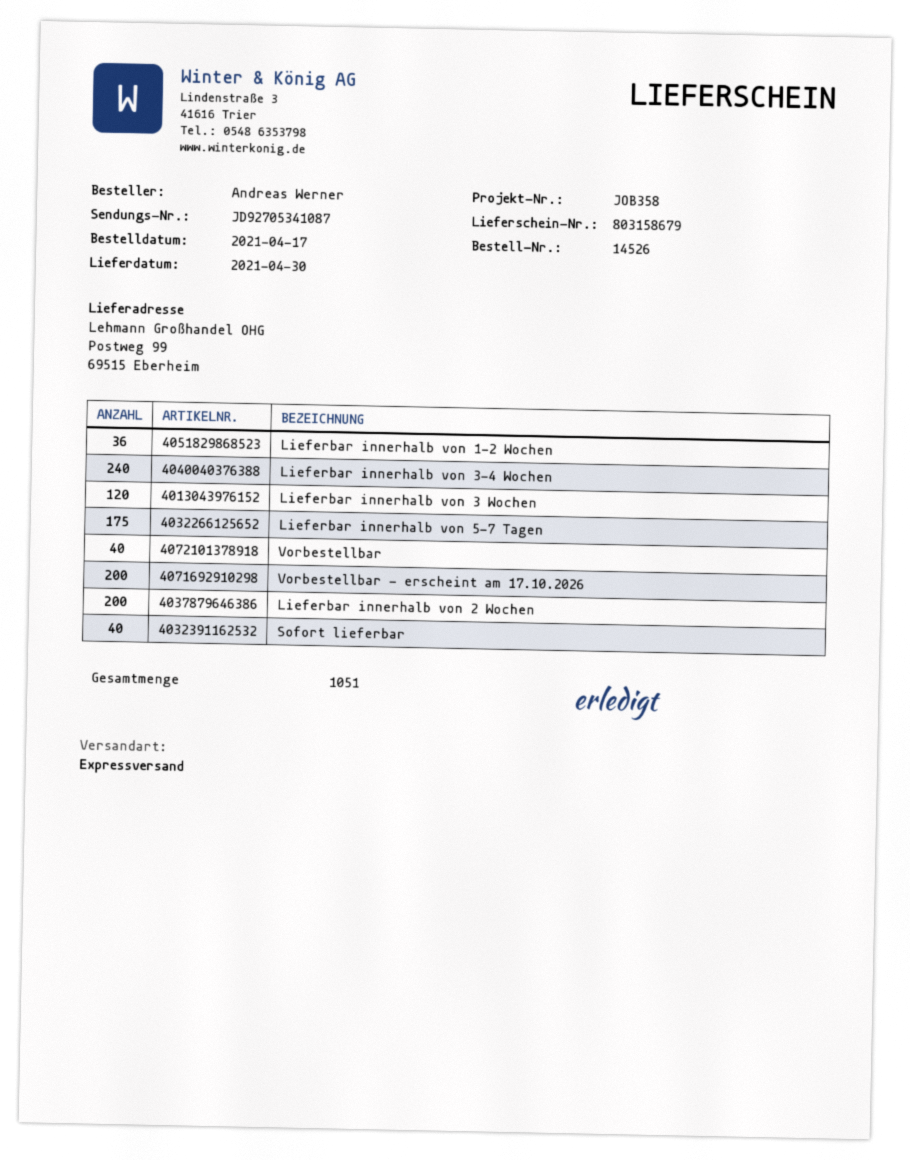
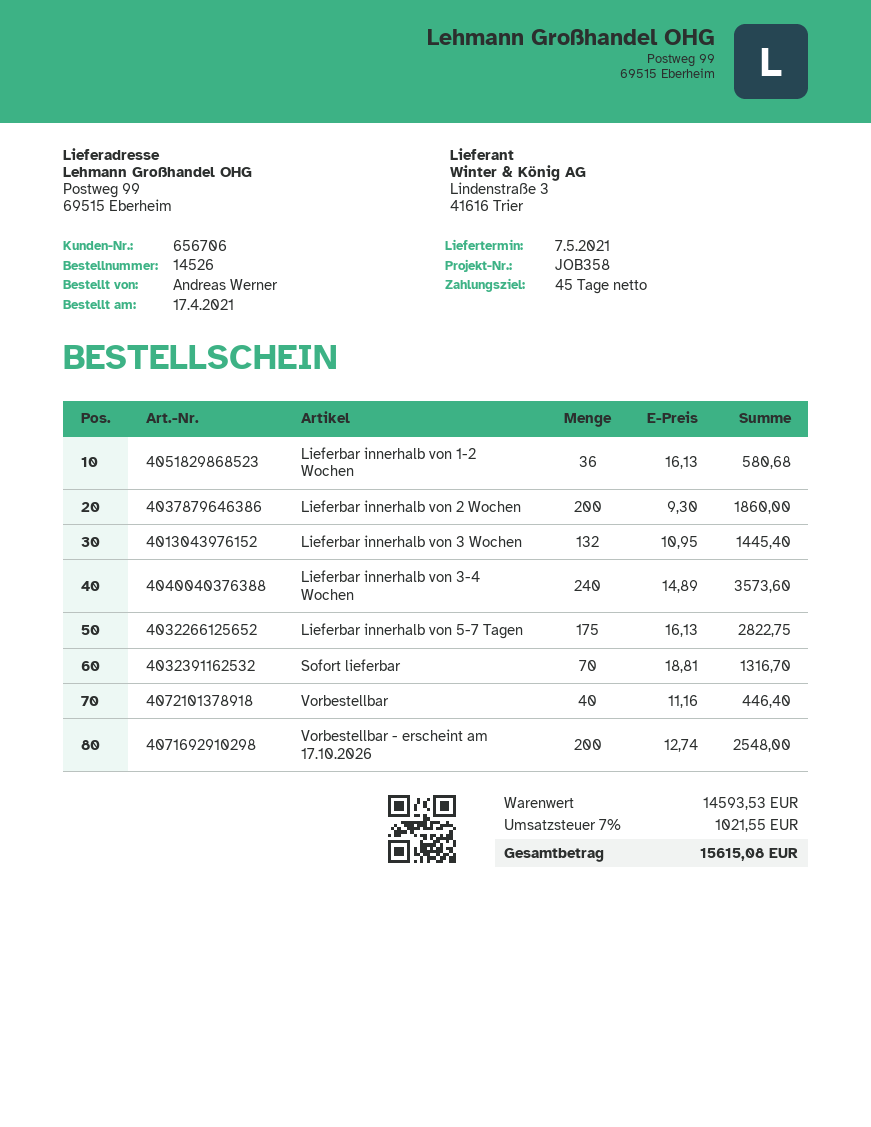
delivery date: 2021-04-30 -> 2021-05-07
Lieferbar innerhalb von 3 Wochen: 120 -> 132
Sofort lieferbar: 40 -> 70

